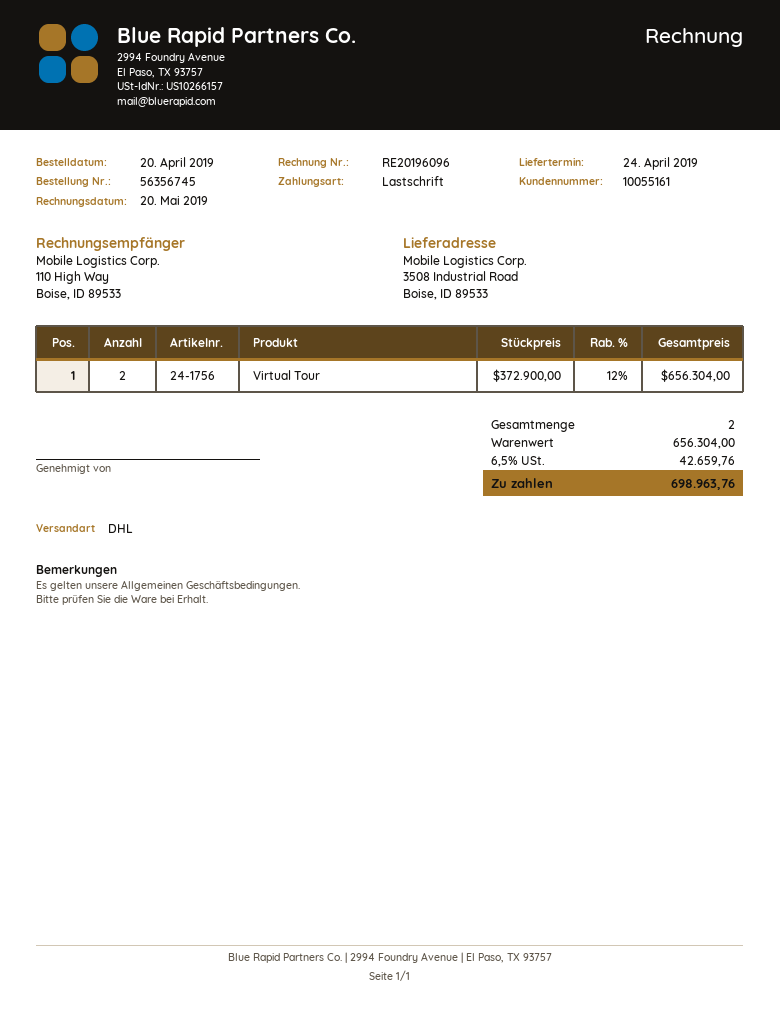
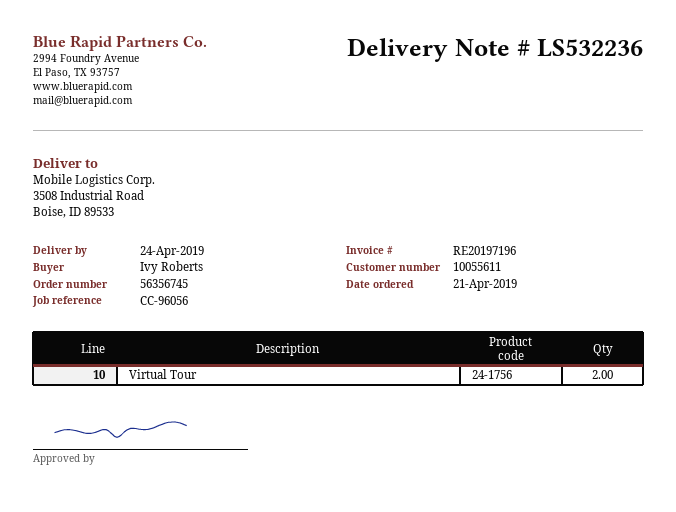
order date: 2019-04-20 -> 2019-04-21
invoice number: RE20196096 -> RE20197196
customer number: 10055161 -> 10055611

